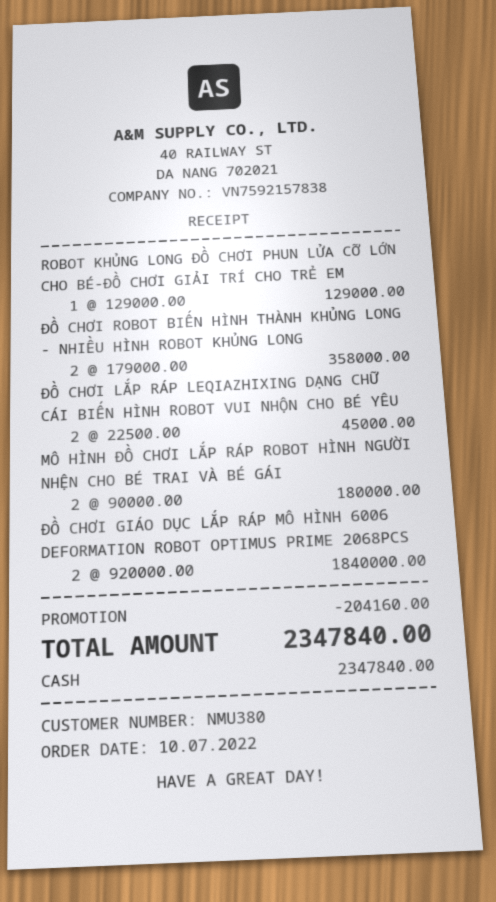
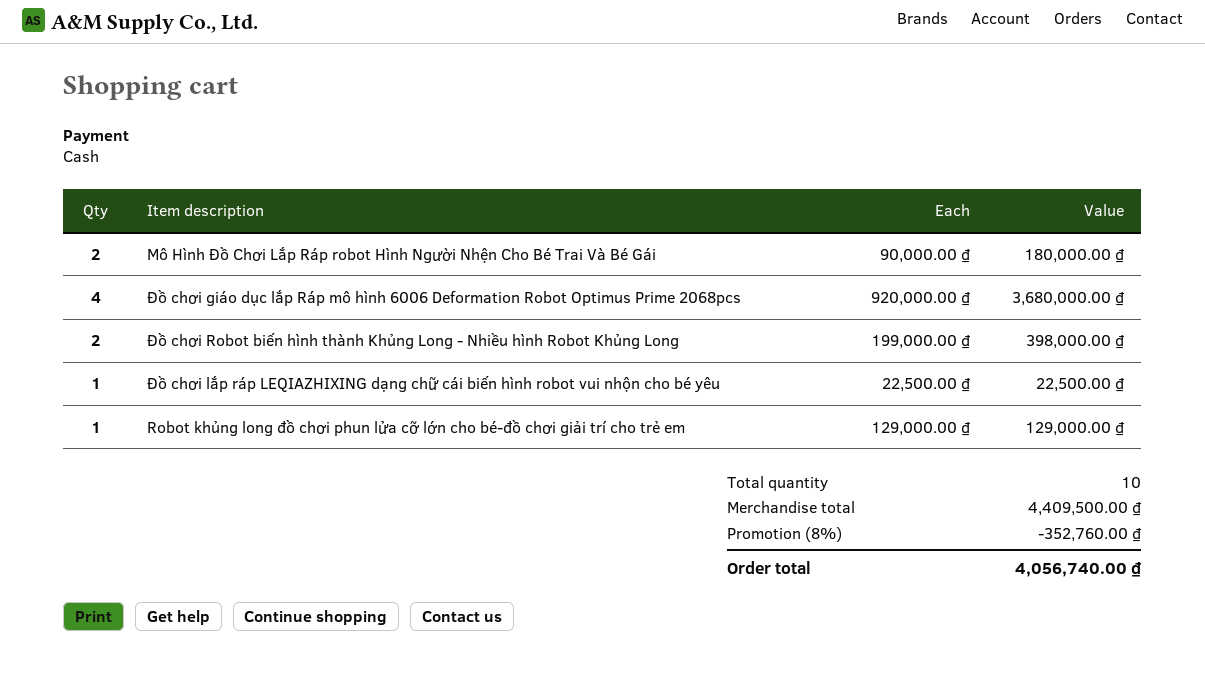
ĐỒ CHƠI ROBOT BIẾN HÌNH THÀNH KHỦNG LONG - NHIỀU HÌNH ROBOT KHỦNG LONG: 2 x 179000.00 = 358000.00 -> 2 x 199000.00 = 398000.00
ĐỒ CHƠI LẮP RÁP LEQIAZHIXING DẠNG CHỮ CÁI BIẾN HÌNH ROBOT VUI NHỘN CHO BÉ YÊU: 2 x 22500.00 = 45000.00 -> 1 x 22500.00 = 22500.00
ĐỒ CHƠI GIÁO DỤC LẮP RÁP MÔ HÌNH 6006 DEFORMATION ROBOT OPTIMUS PRIME 2068PCS: 2 x 920000.00 = 1840000.00 -> 4 x 920000.00 = 3680000.00
discount: 204160.00 -> 352760.00
total: 2347840.00 -> 4056740.00

